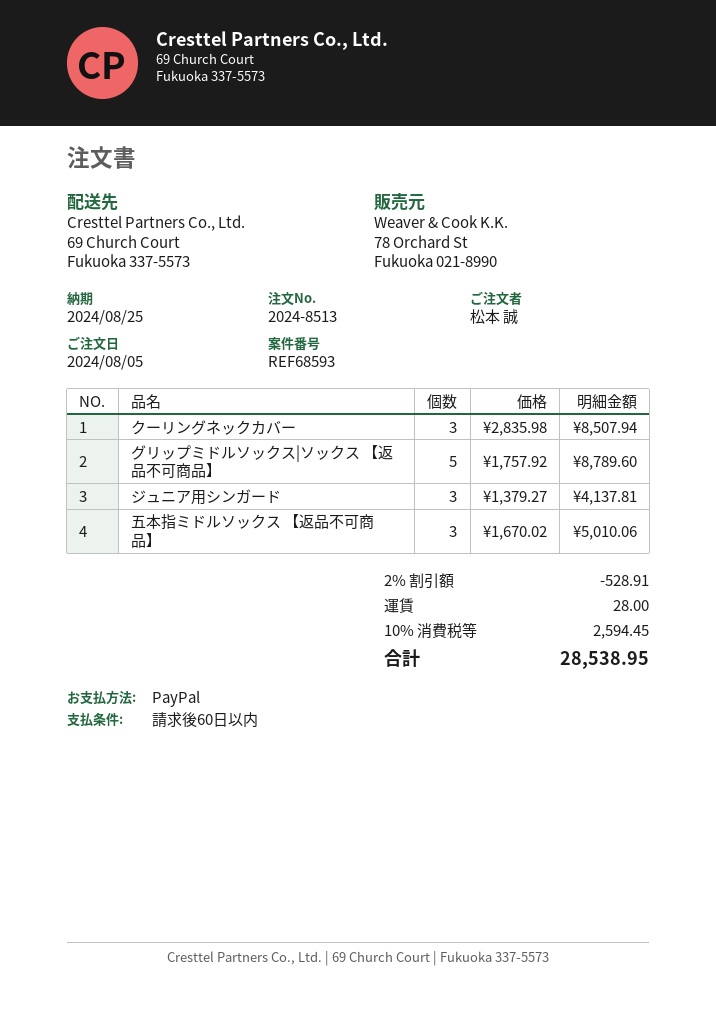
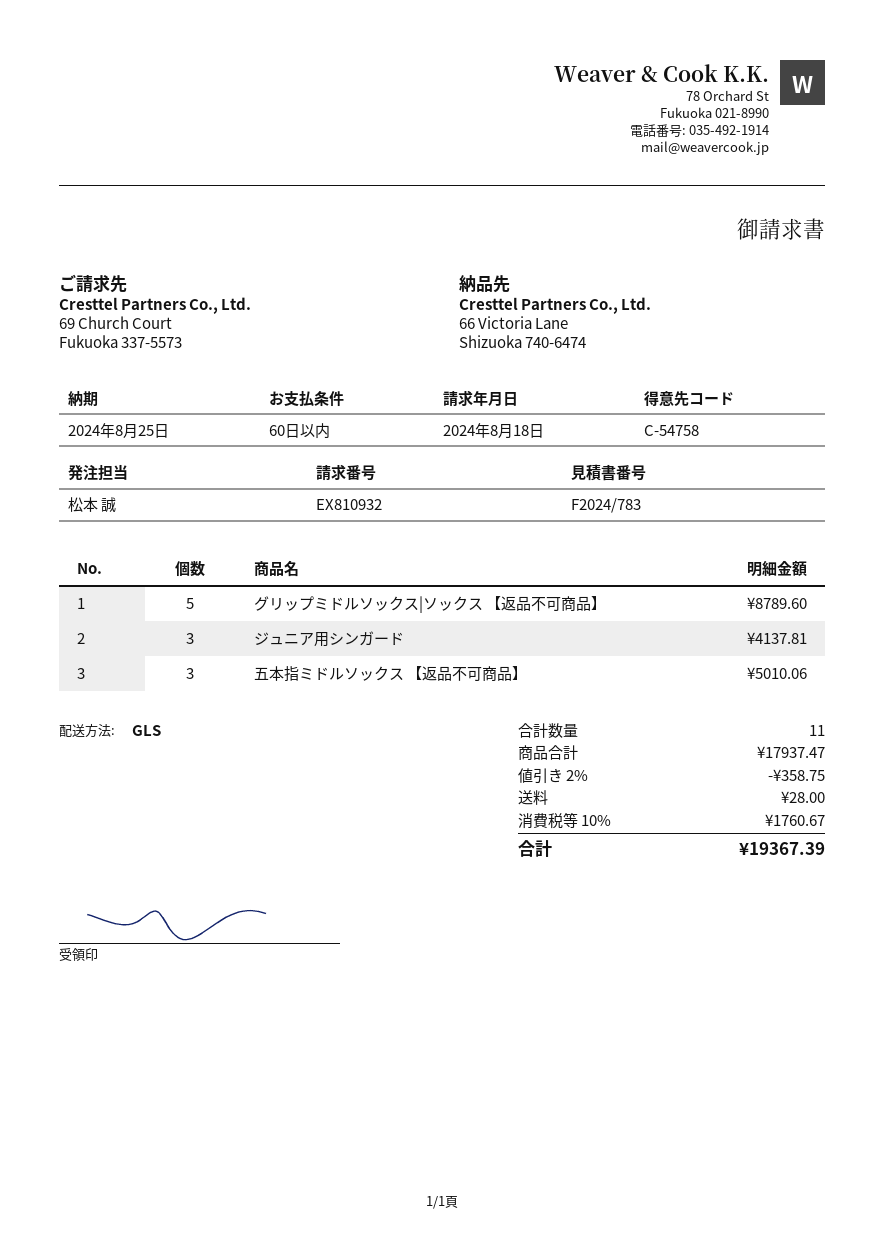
ship to: 69 Church Court, Fukuoka 337-5573 -> 66 Victoria Lane, Shizuoka 740-6474
クーリングネックカバー: 3 for 8507.94 -> none
discount: 2% = 528.91 -> 2% = 358.75
tax: 10% = 2594.45 -> 10% = 1760.67
total: 28538.95 -> 19367.39

